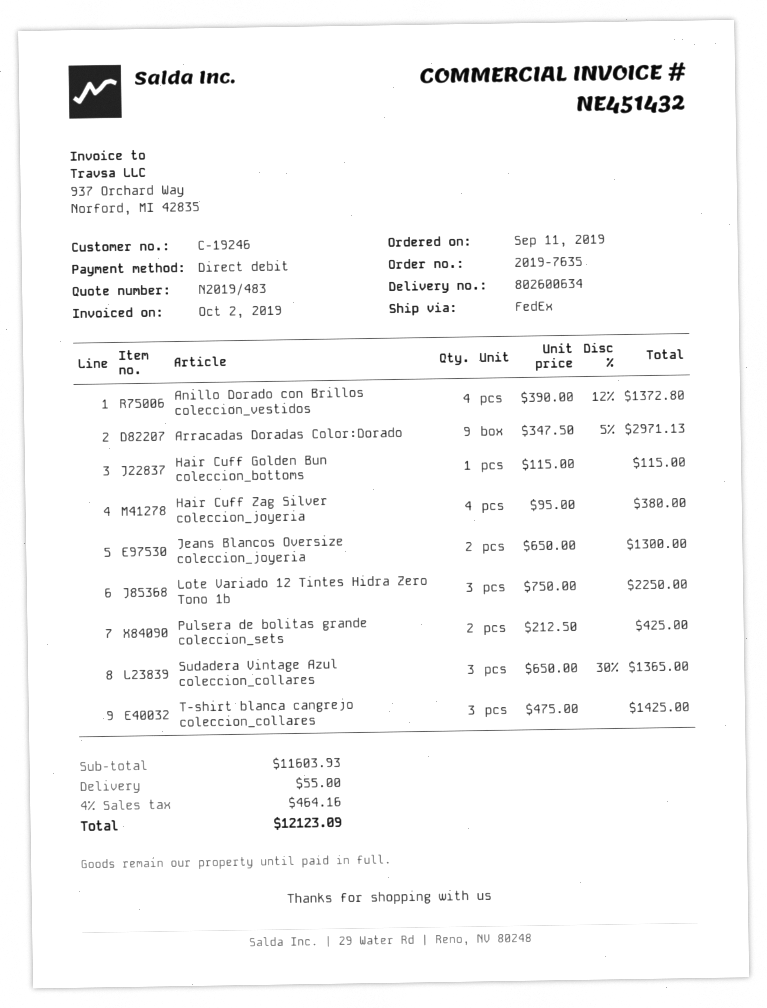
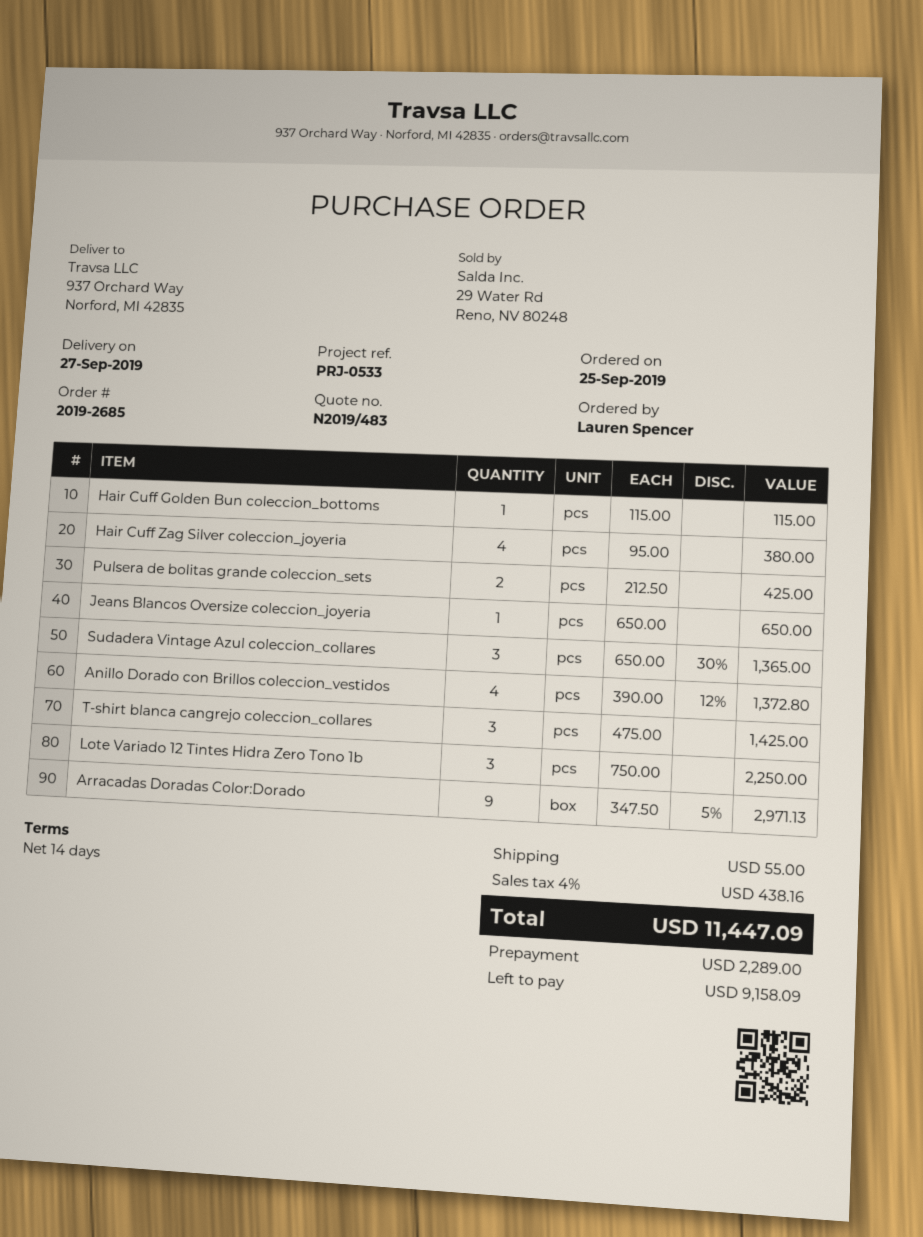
order number: 2019-7635 -> 2019-2685
order date: 2019-09-11 -> 2019-09-25
Jeans Blancos Oversize coleccion_joyeria: 2 x 650.00 = 1300.00 -> 1 x 650.00 = 650.00
tax: 4% = 464.16 -> 4% = 438.16
total: 12123.09 -> 11447.09

